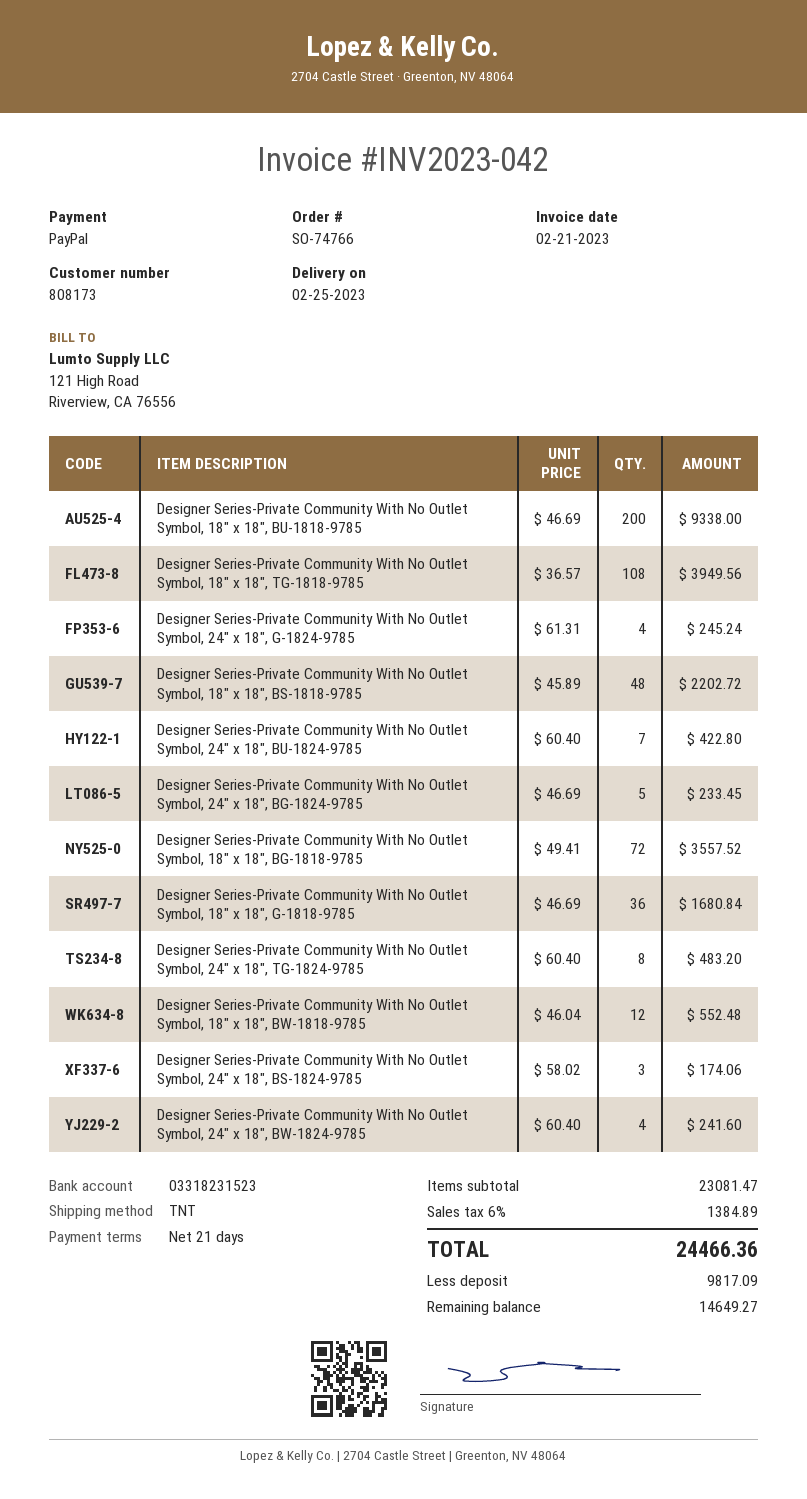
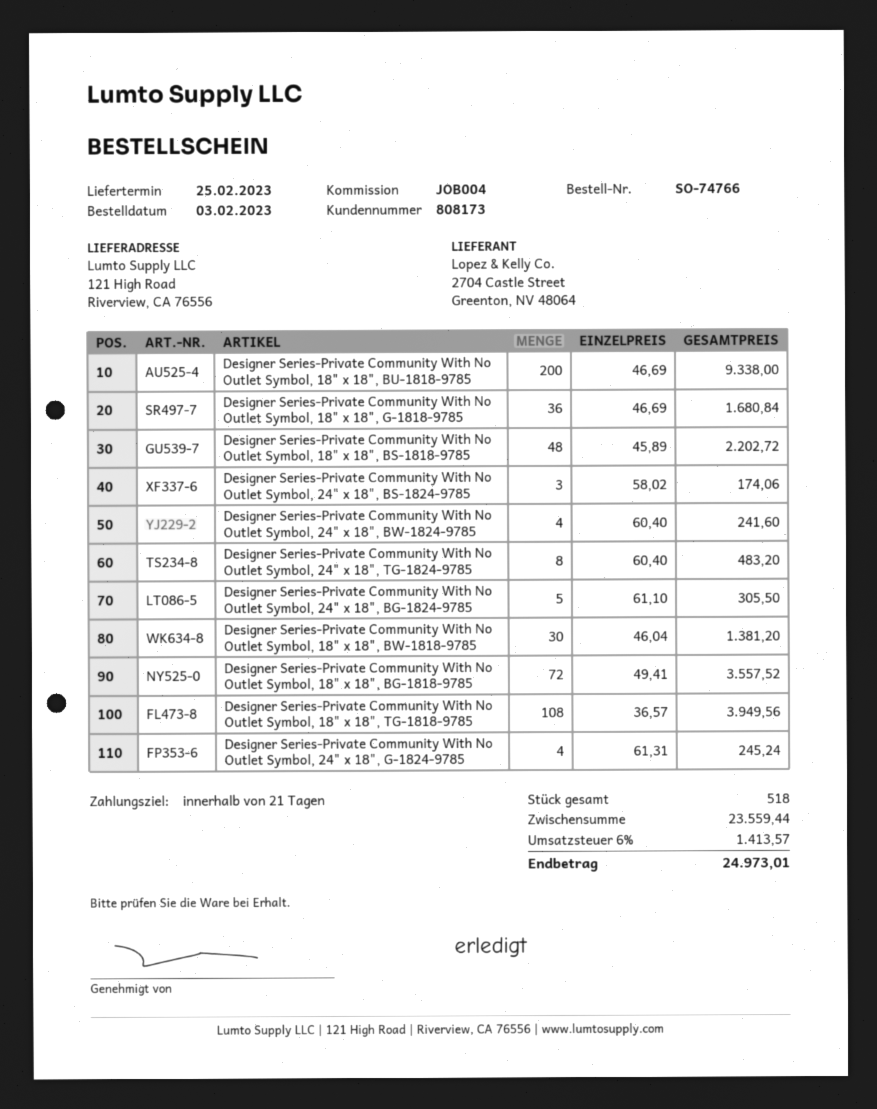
Designer Series-Private Community With No Outlet Symbol, 24" x 18", BU-1824-9785: 7 x 60.40 = 422.80 -> none
Designer Series-Private Community With No Outlet Symbol, 24" x 18", BG-1824-9785: 5 x 46.69 = 233.45 -> 5 x 61.10 = 305.50
Designer Series-Private Community With No Outlet Symbol, 18" x 18", BW-1818-9785: 12 x 46.04 = 552.48 -> 30 x 46.04 = 1381.20
subtotal: 23081.47 -> 23559.44
tax: 6% = 1384.89 -> 6% = 1413.57
total: 24466.36 -> 24973.01

